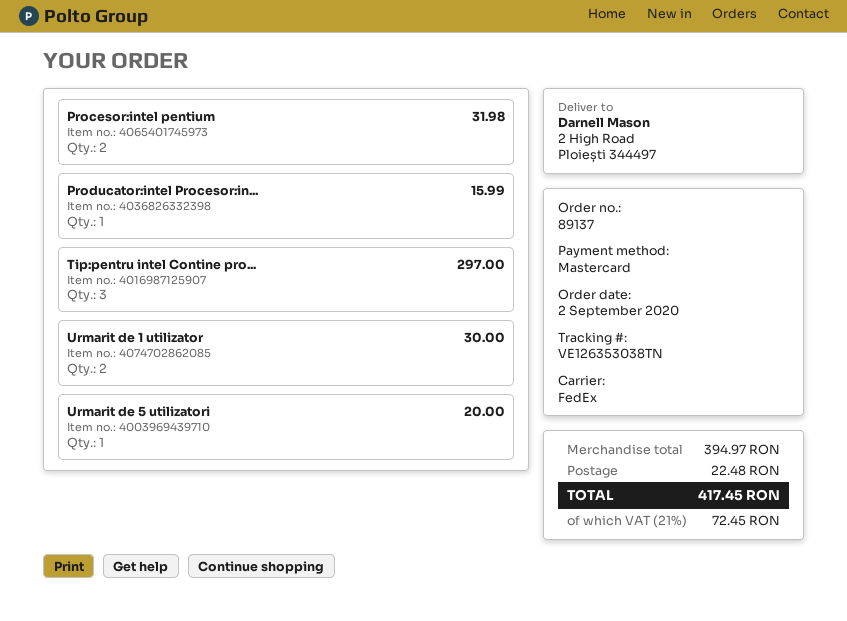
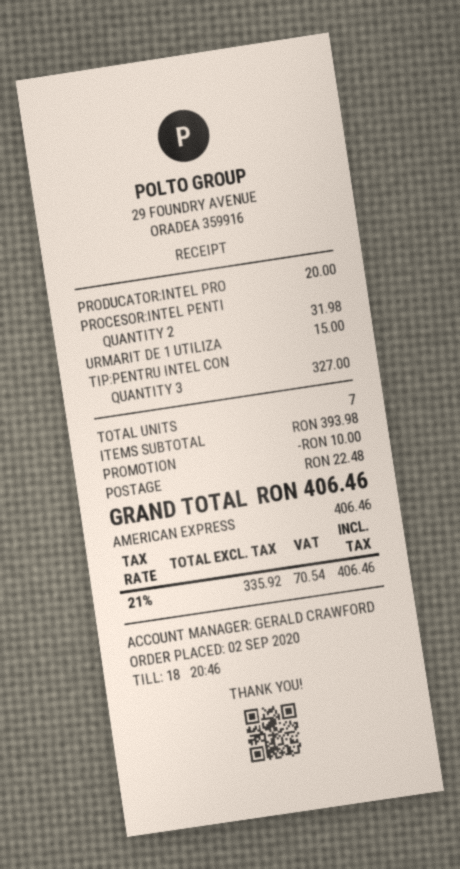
payment method: Mastercard -> American Express
Producator:intel Procesor:in...: 1 for 15.99 -> 1 for 20.00
Tip:pentru intel Contine pro...: 3 for 297.00 -> 3 for 327.00
Urmarit de 1 utilizator: 2 for 30.00 -> 1 for 15.00
Urmarit de 5 utilizatori: 1 for 20.00 -> none
subtotal: 394.97 -> 393.98
discount: none -> 10.00
tax: 21% = 72.45 -> 21% = 70.54
total: 417.45 -> 406.46

